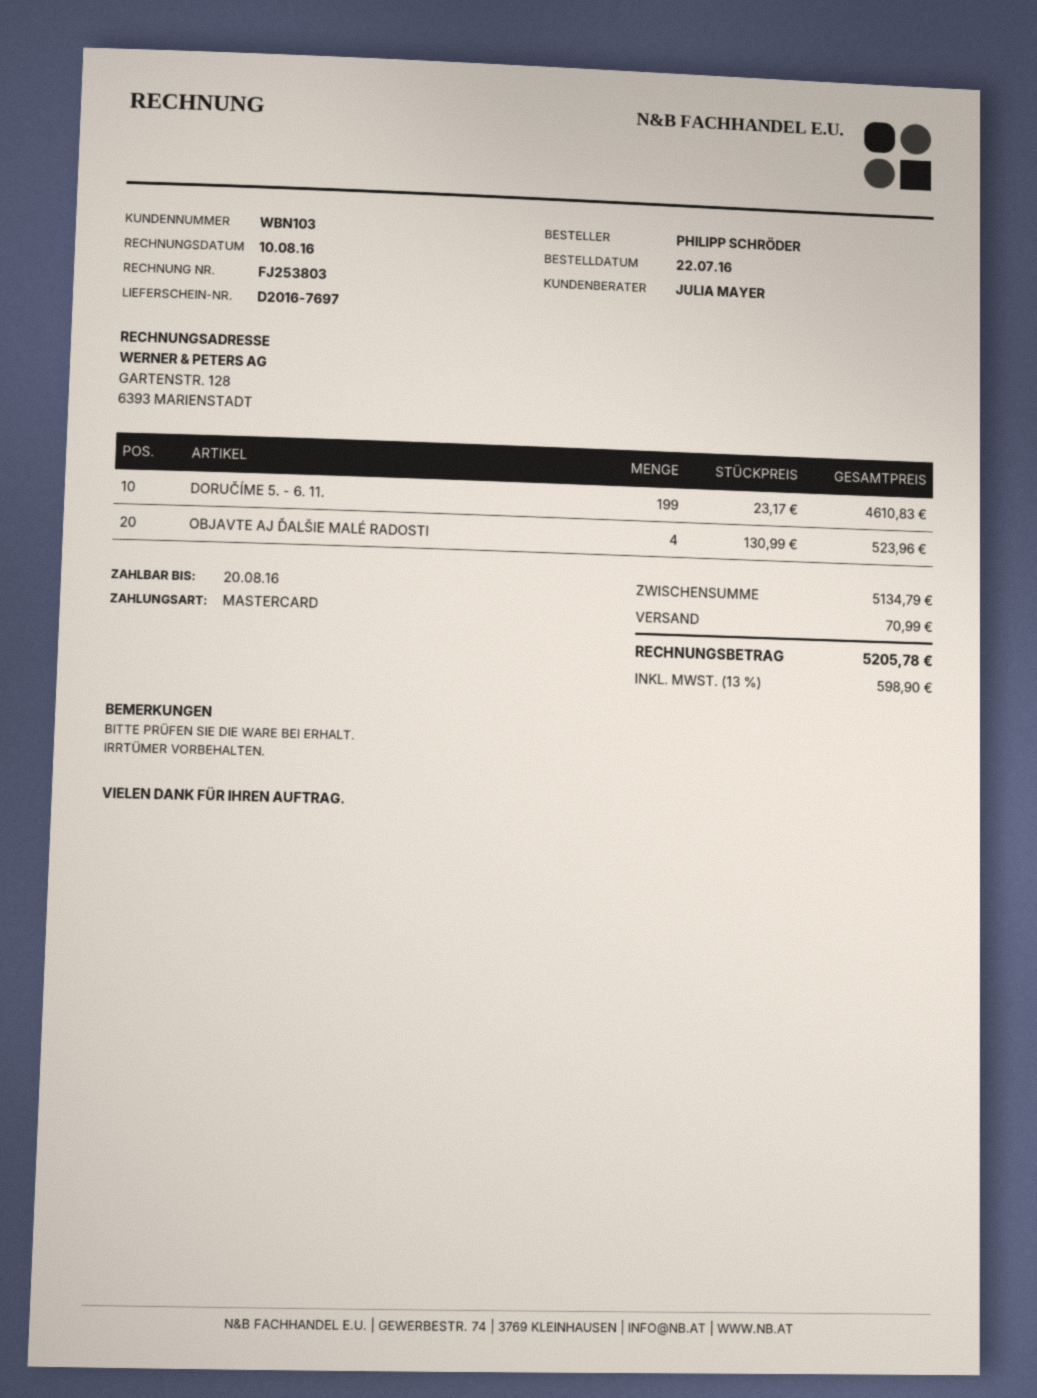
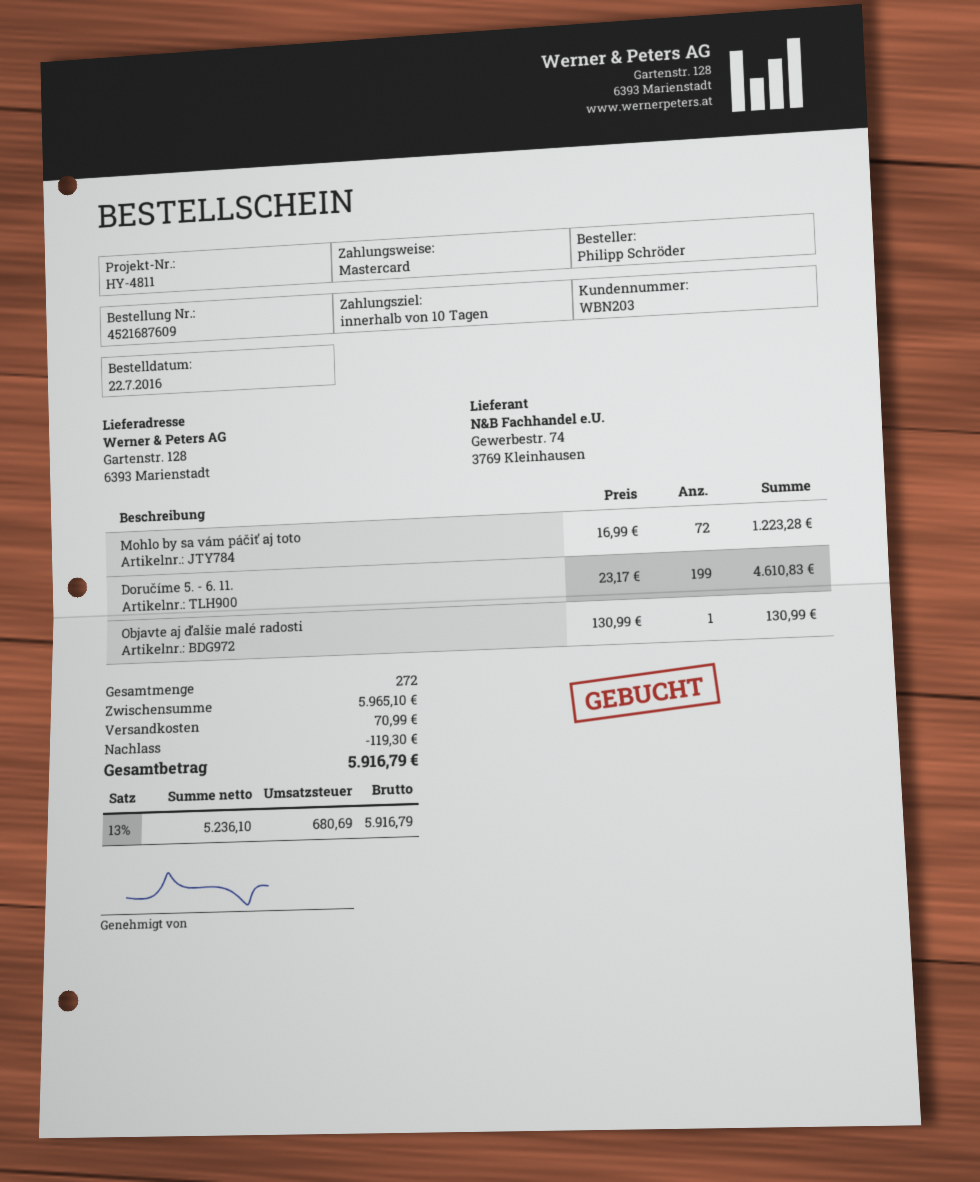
customer number: WBN103 -> WBN203
OBJAVTE AJ ĎALŠIE MALÉ RADOSTI: 4 x 130.99 = 523.96 -> 1 x 130.99 = 130.99
Mohlo by sa vám páčiť aj toto: none -> 72 x 16.99 = 1223.28
subtotal: 5134.79 -> 5965.10
discount: none -> 119.30
tax: 13% = 598.90 -> 13% = 680.69
total: 5205.78 -> 5916.79

